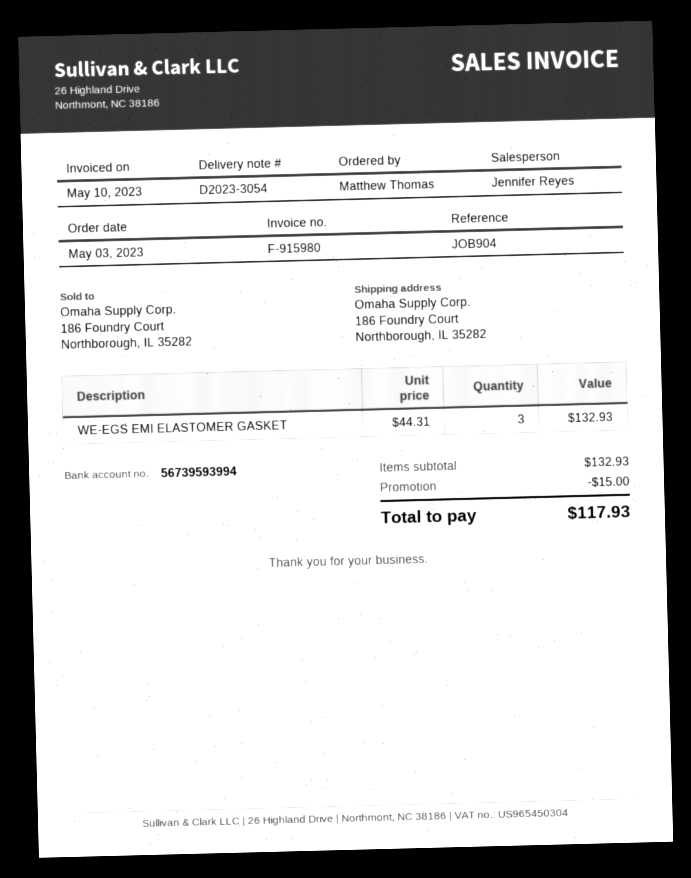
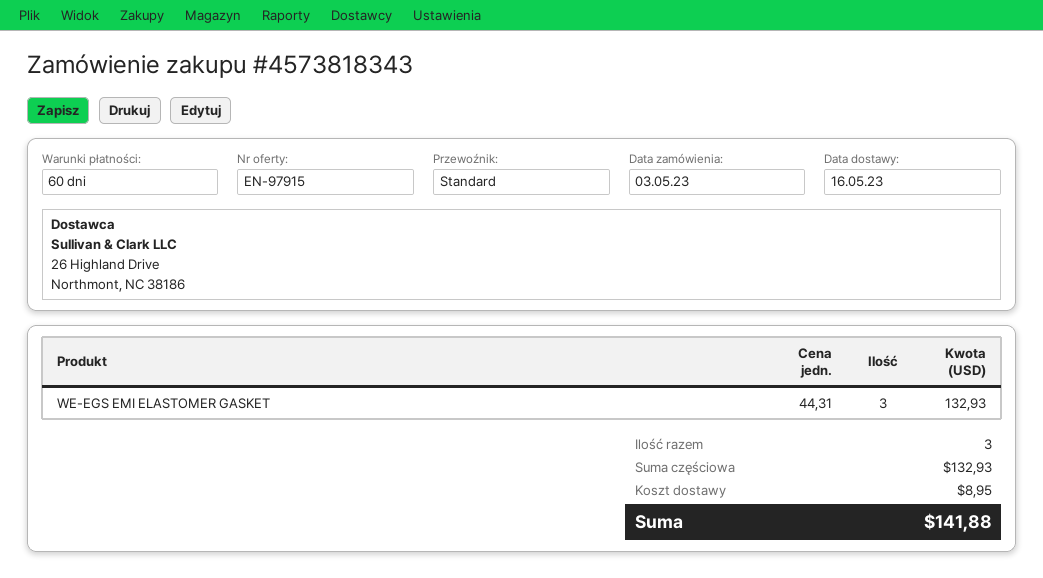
discount: 15.00 -> none
shipping: none -> 8.95
total: 117.93 -> 141.88

